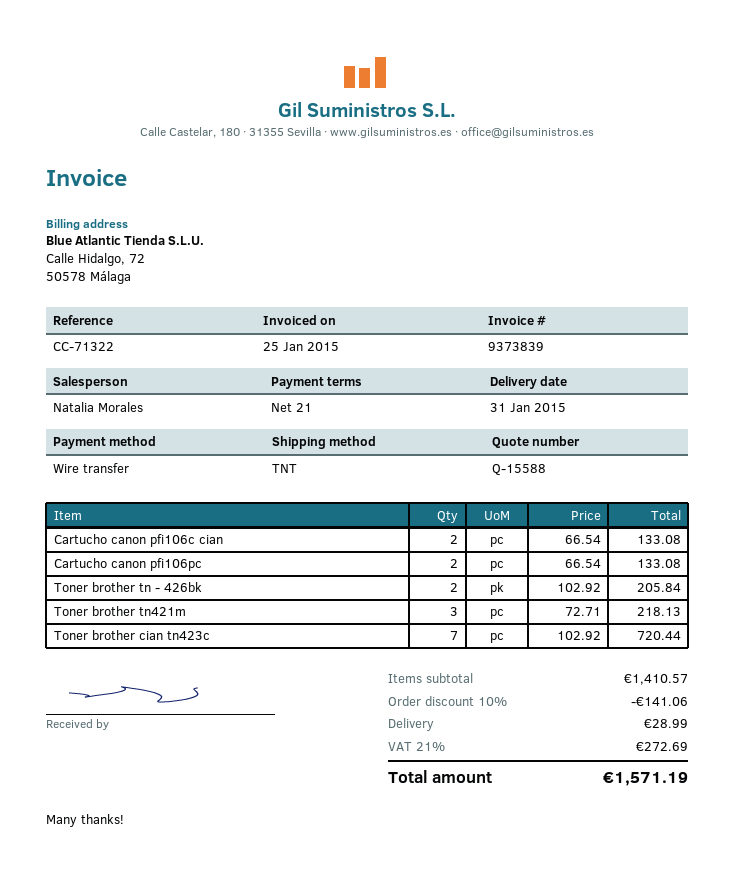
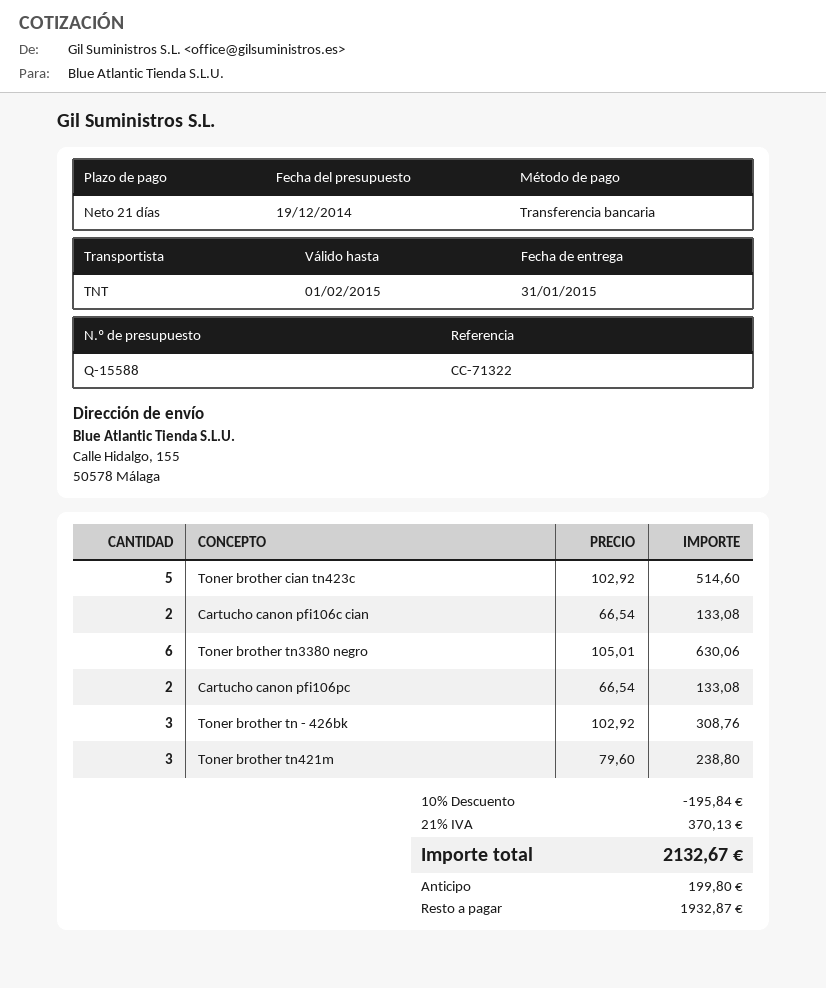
Toner brother tn - 426bk: 2 x 102.92 = 205.84 -> 3 x 102.92 = 308.76
Toner brother tn421m: 3 x 72.71 = 218.13 -> 3 x 79.60 = 238.80
Toner brother cian tn423c: 7 x 102.92 = 720.44 -> 5 x 102.92 = 514.60
Toner brother tn3380 negro: none -> 6 x 105.01 = 630.06
discount: 10% = 141.06 -> 10% = 195.84
shipping: 28.99 -> none
tax: 21% = 272.69 -> 21% = 370.13
total: 1571.19 -> 2132.67

